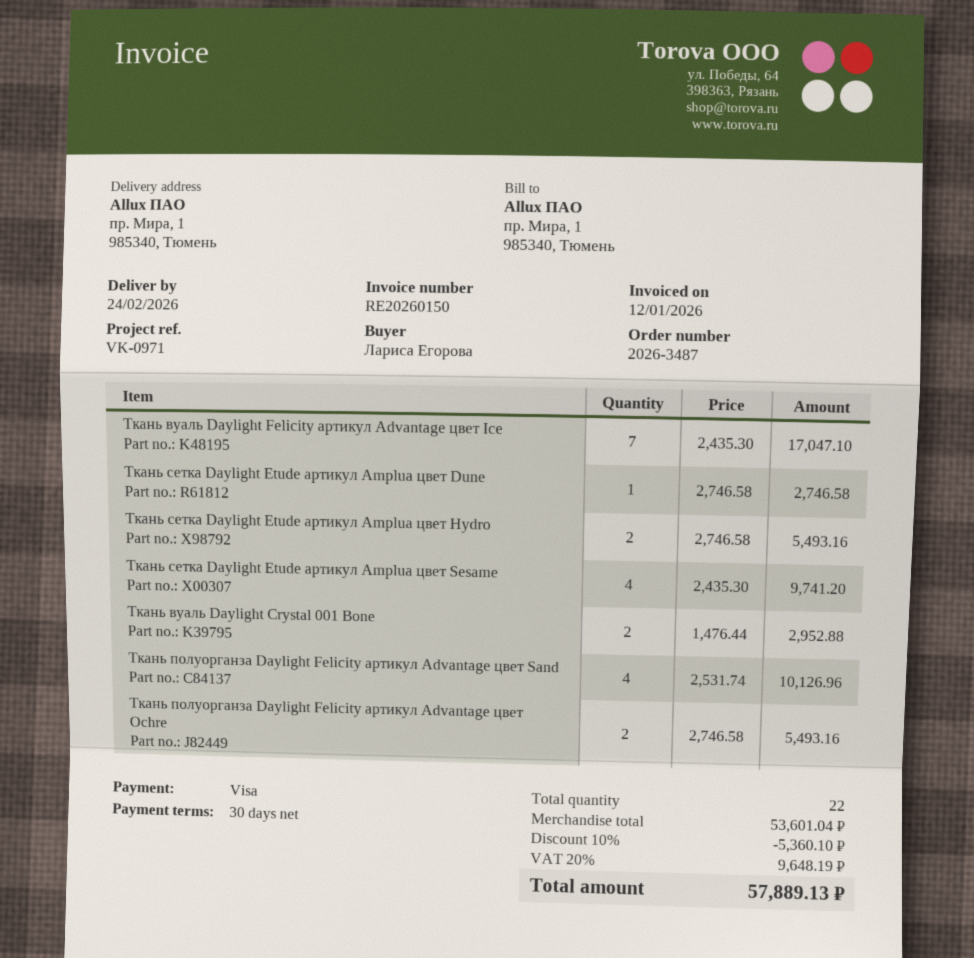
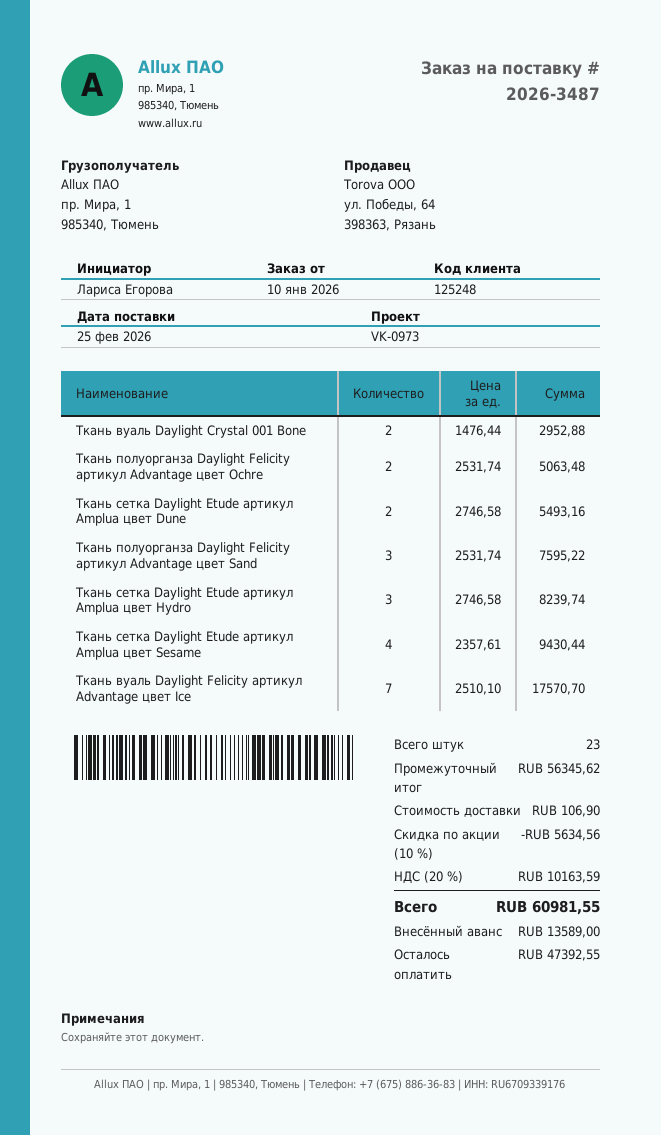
delivery date: 2026-02-24 -> 2026-02-25
reference: VK-0971 -> VK-0973
Ткань вуаль Daylight Felicity артикул Advantage цвет Ice: 7 x 2435.30 = 17047.10 -> 7 x 2510.10 = 17570.70
Ткань сетка Daylight Etude артикул Amplua цвет Dune: 1 x 2746.58 = 2746.58 -> 2 x 2746.58 = 5493.16
Ткань сетка Daylight Etude артикул Amplua цвет Hydro: 2 x 2746.58 = 5493.16 -> 3 x 2746.58 = 8239.74
Ткань сетка Daylight Etude артикул Amplua цвет Sesame: 4 x 2435.30 = 9741.20 -> 4 x 2357.61 = 9430.44
Ткань полуорганза Daylight Felicity артикул Advantage цвет Sand: 4 x 2531.74 = 10126.96 -> 3 x 2531.74 = 7595.22
Ткань полуорганза Daylight Felicity артикул Advantage цвет Ochre: 2 x 2746.58 = 5493.16 -> 2 x 2531.74 = 5063.48
total quantity: 22 -> 23
subtotal: 53601.04 -> 56345.62
discount: 10% = 5360.10 -> 10% = 5634.56
shipping: none -> 106.90
tax: 20% = 9648.19 -> 20% = 10163.59
total: 57889.13 -> 60981.55

